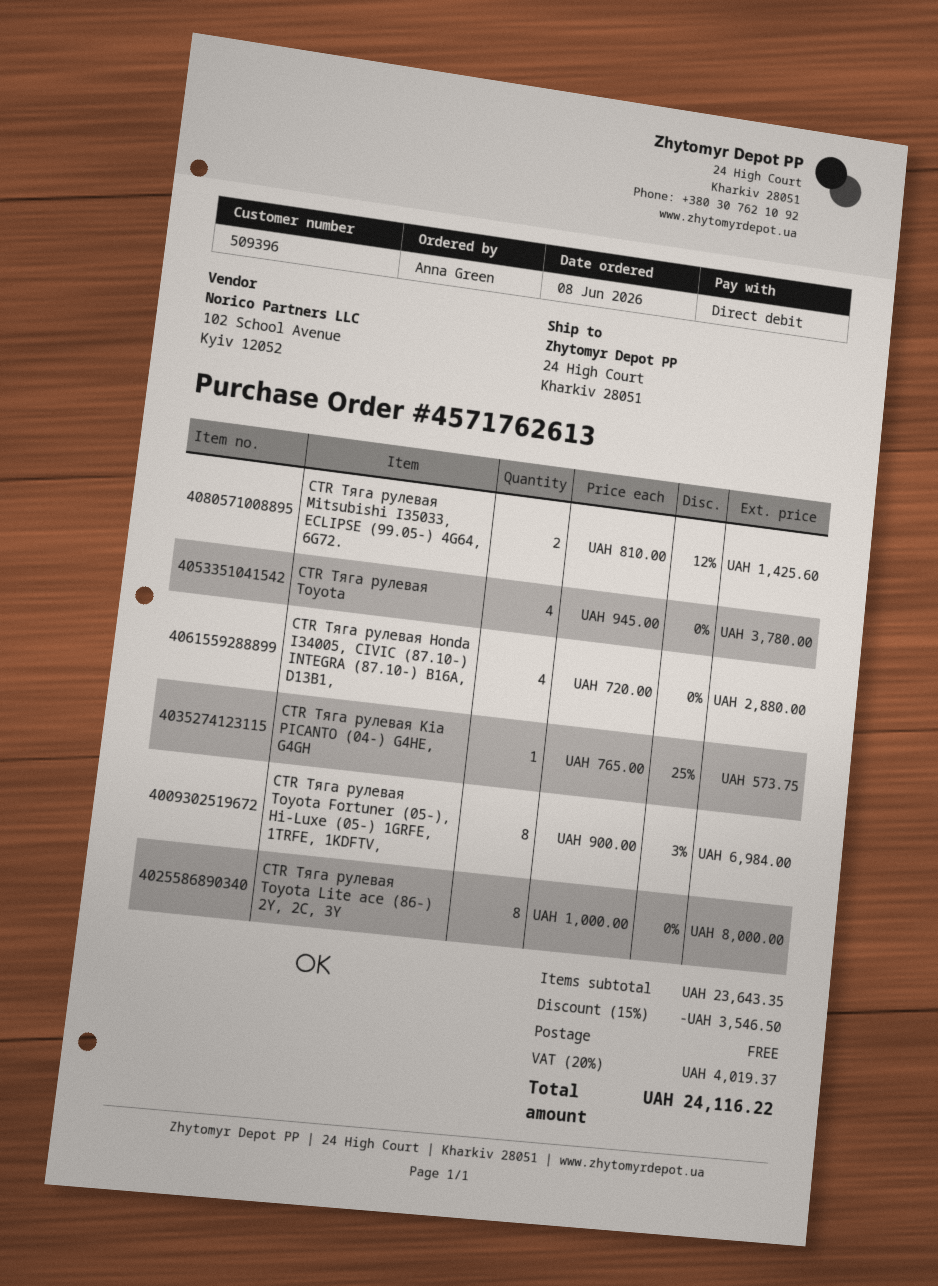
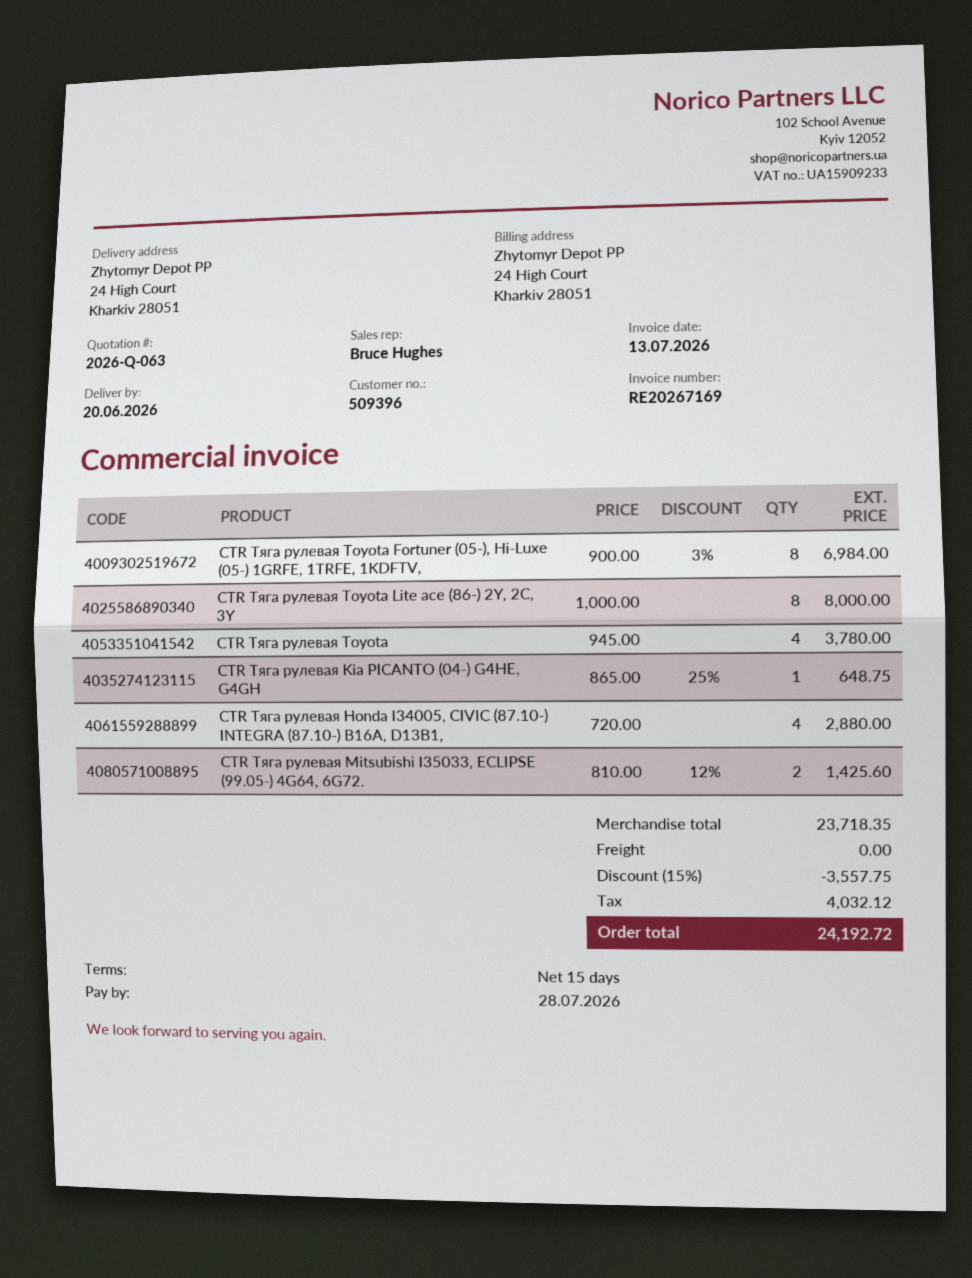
CTR Тяга рулевая Kia PICANTO (04-) G4HE, G4GH: 1 x 765.00 - 25% = 573.75 -> 1 x 865.00 - 25% = 648.75
subtotal: 23643.35 -> 23718.35
discount: 15% = 3546.50 -> 15% = 3557.75
tax: 4019.37 -> 4032.12
total: 24116.22 -> 24192.72

